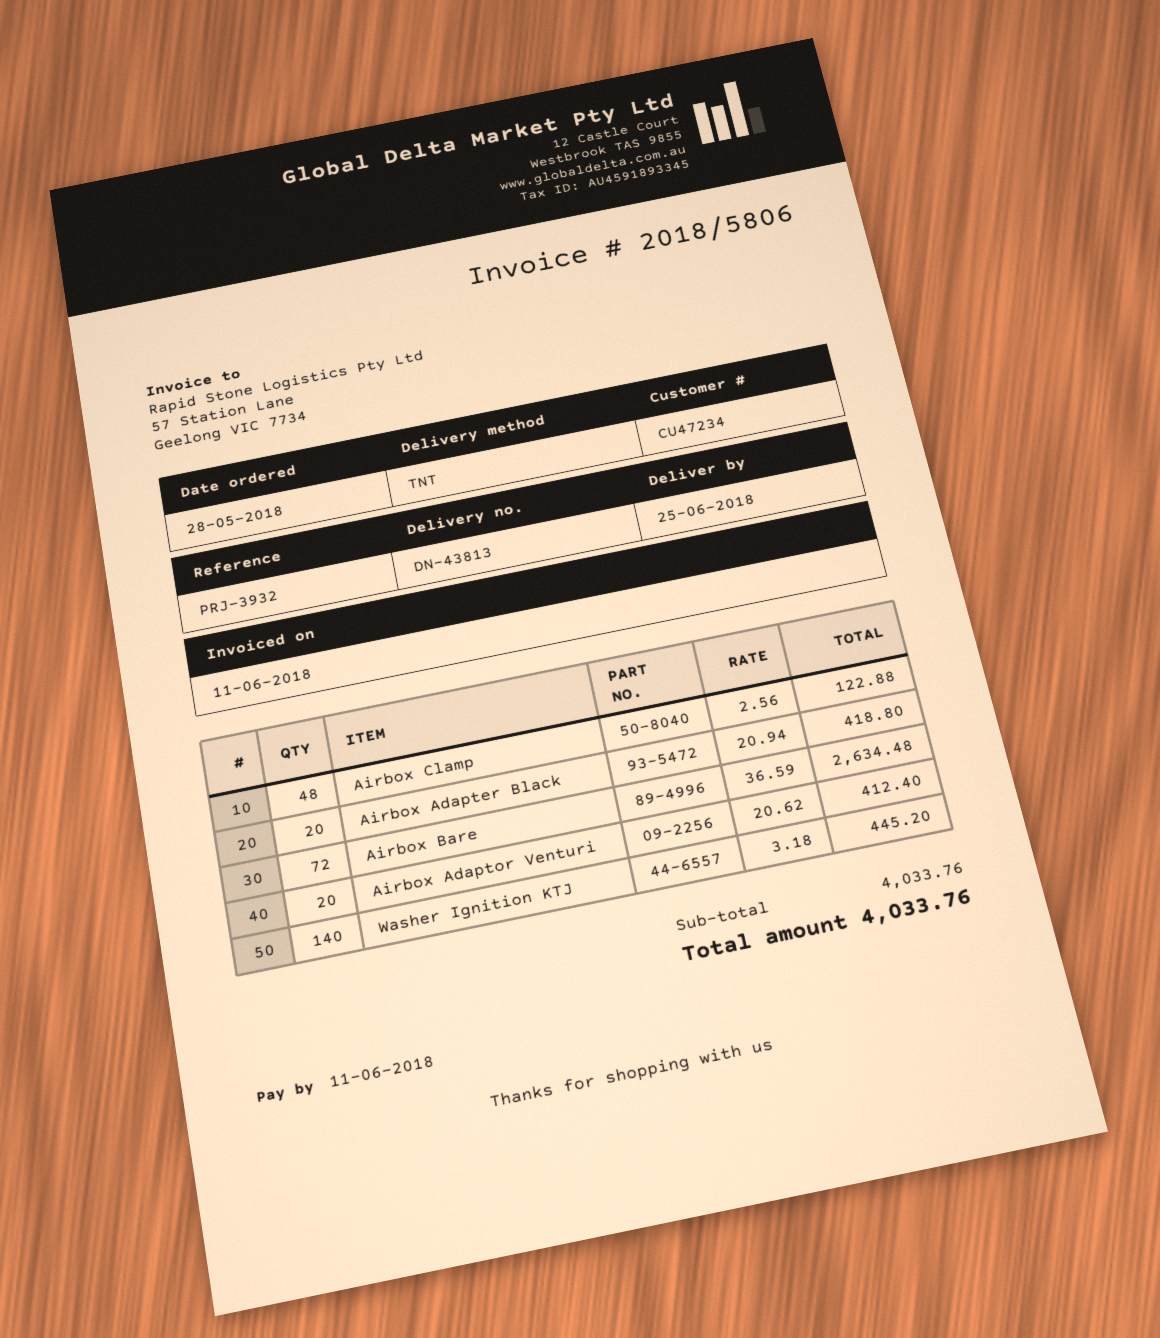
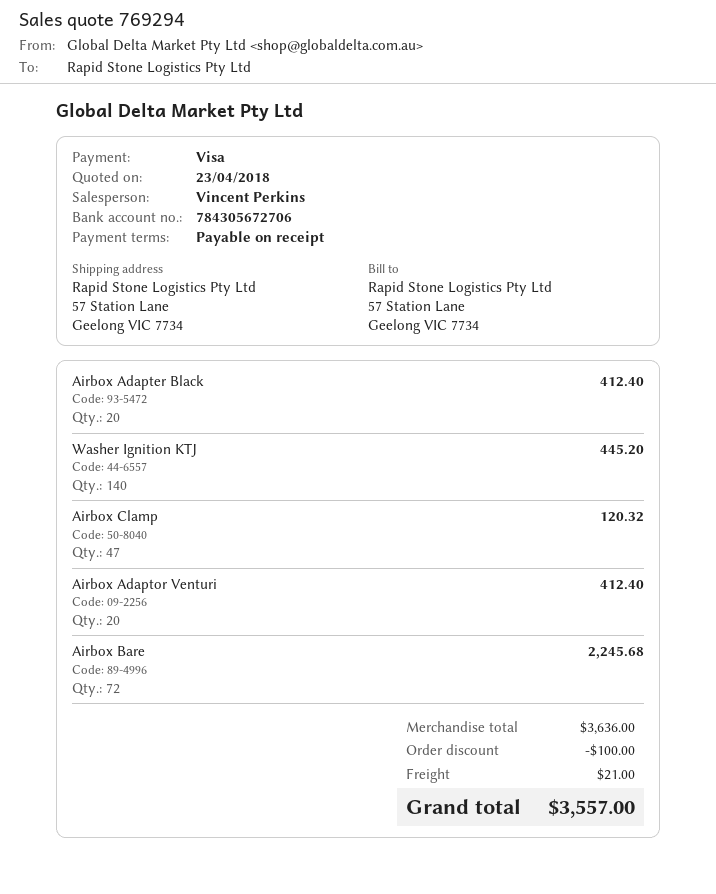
Airbox Clamp: 48 for 122.88 -> 47 for 120.32
Airbox Adapter Black: 20 for 418.80 -> 20 for 412.40
Airbox Bare: 72 for 2634.48 -> 72 for 2245.68
subtotal: 4033.76 -> 3636.00
discount: none -> 100.00
shipping: none -> 21.00
total: 4033.76 -> 3557.00

